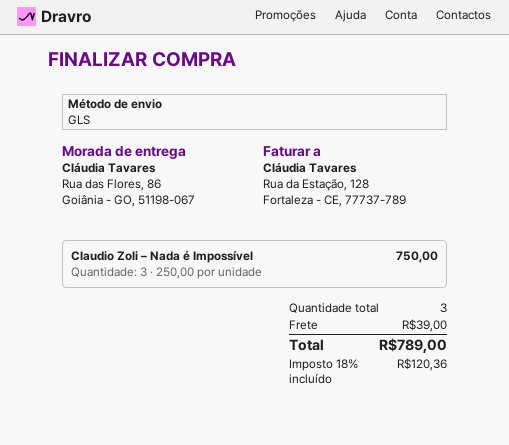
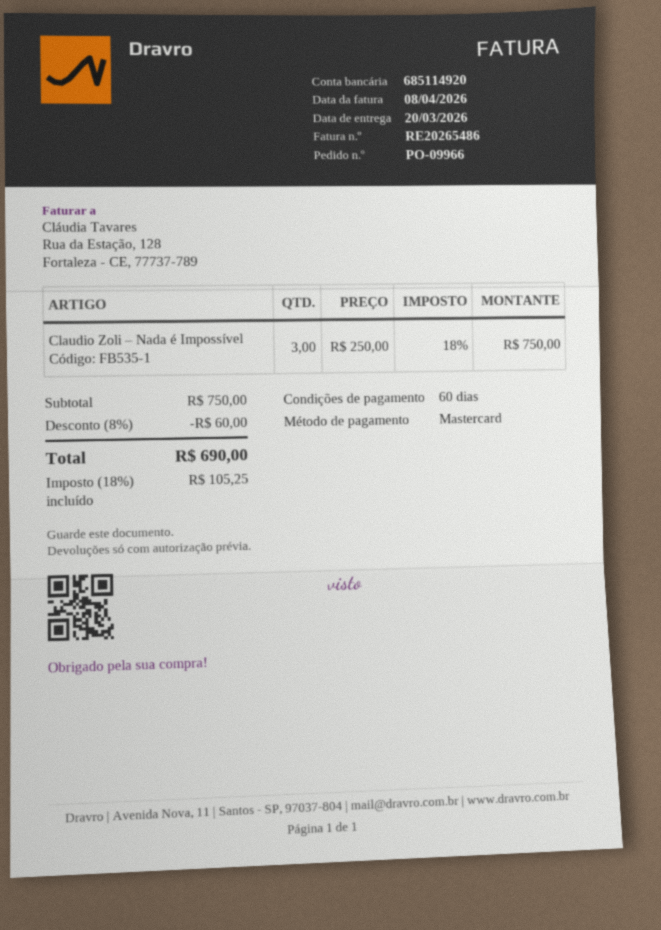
discount: none -> 8% = 60.00
shipping: 39.00 -> none
tax: 18% = 120.36 -> 18% = 105.25
total: 789.00 -> 690.00

